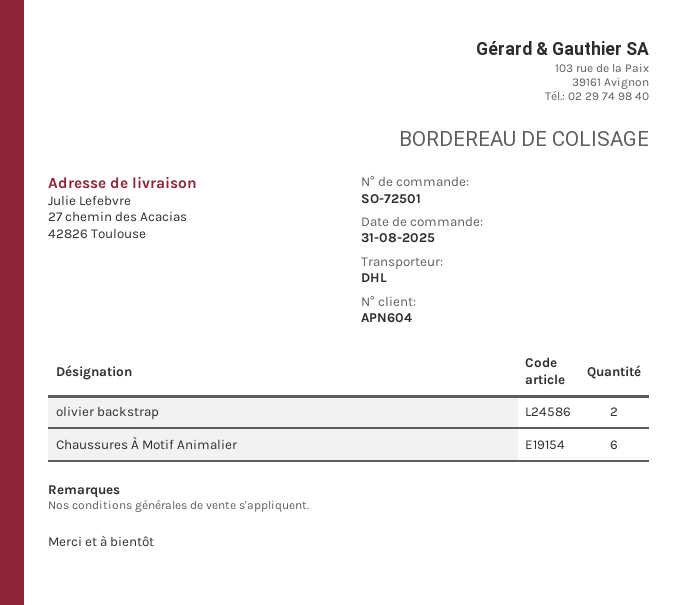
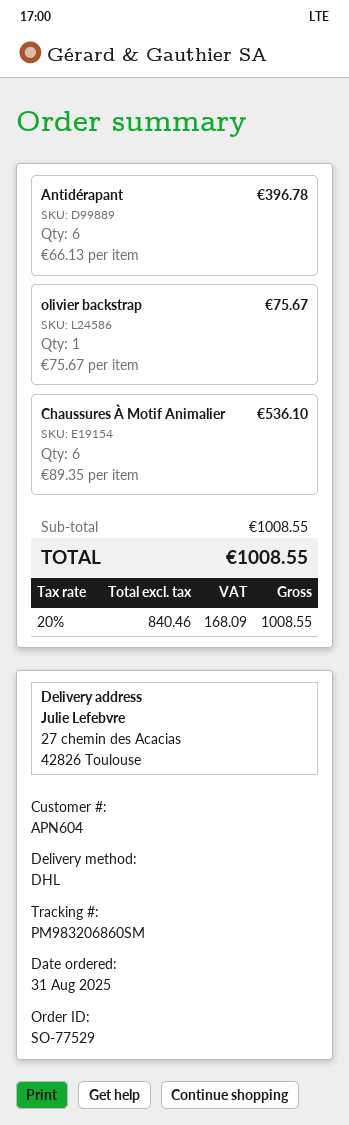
order number: SO-72501 -> SO-77529
olivier backstrap: 2 -> 1
Antidérapant: none -> 6

